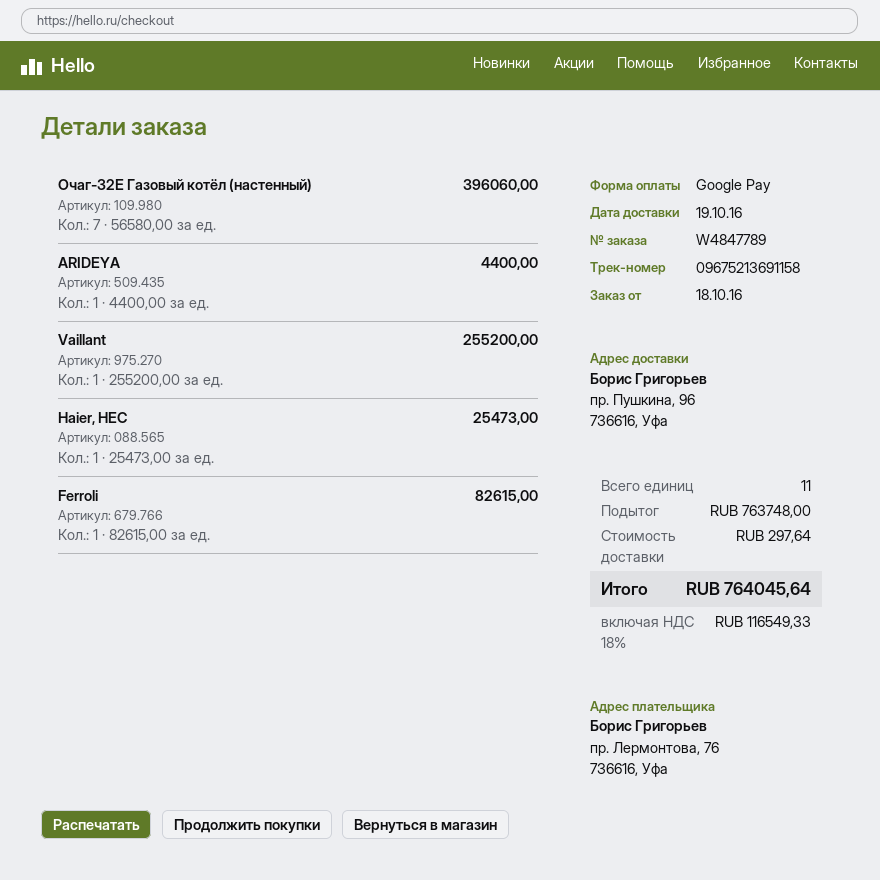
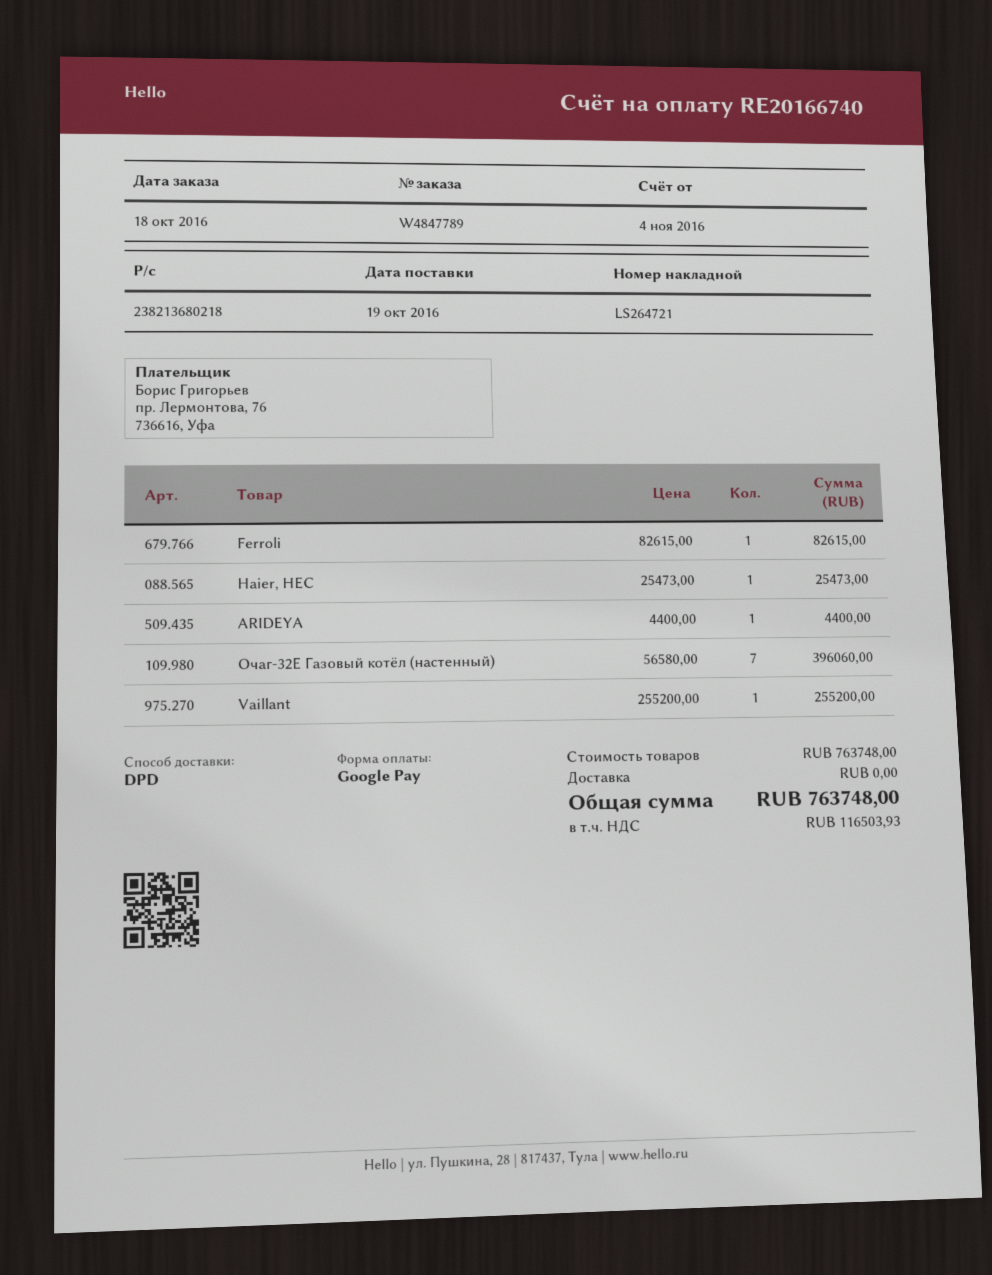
shipping: 297.64 -> 0.00
tax: 116549.33 -> 116503.93
total: 764045.64 -> 763748.00

